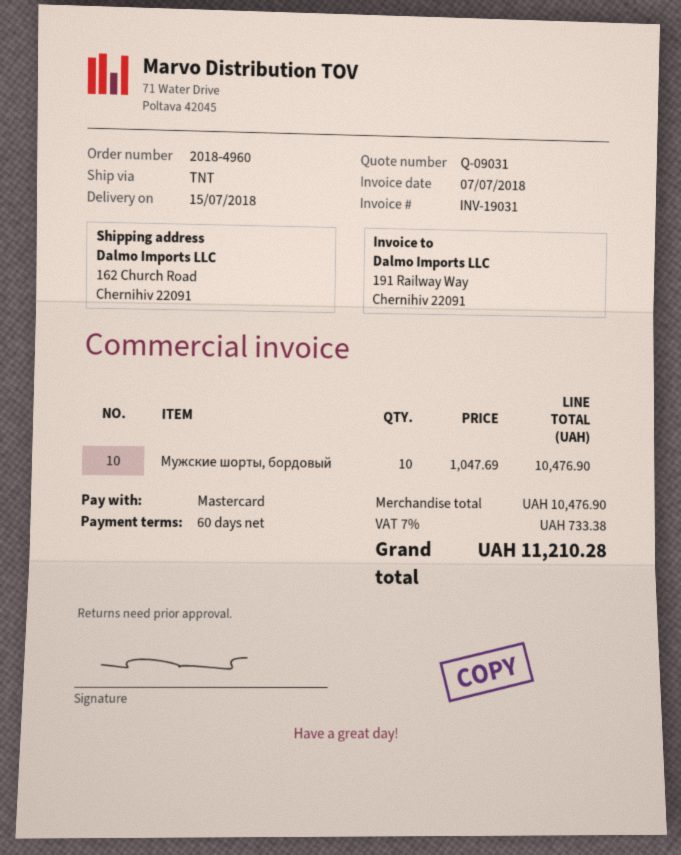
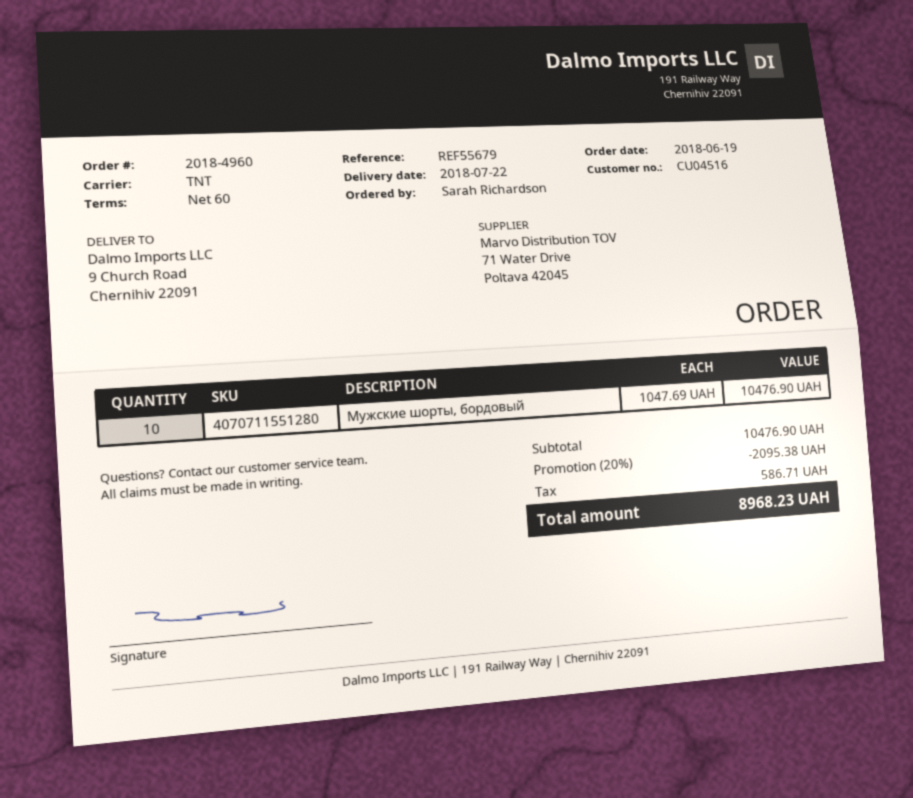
delivery date: 2018-07-15 -> 2018-07-22
ship to: 162 Church Road, Chernihiv 22091 -> 9 Church Road, Chernihiv 22091
discount: none -> 20% = 2095.38
tax: 733.38 -> 586.71
total: 11210.28 -> 8968.23

